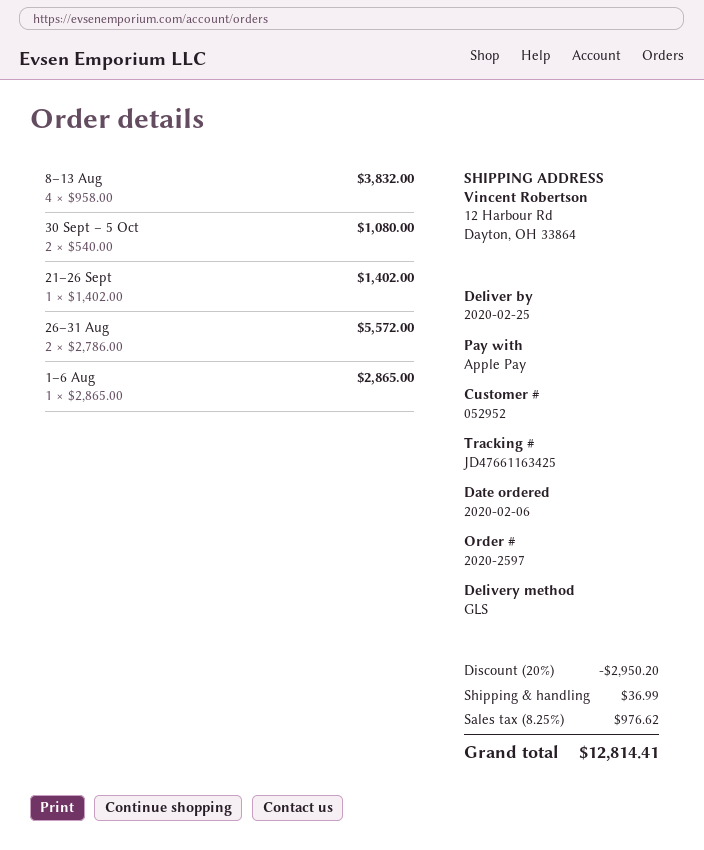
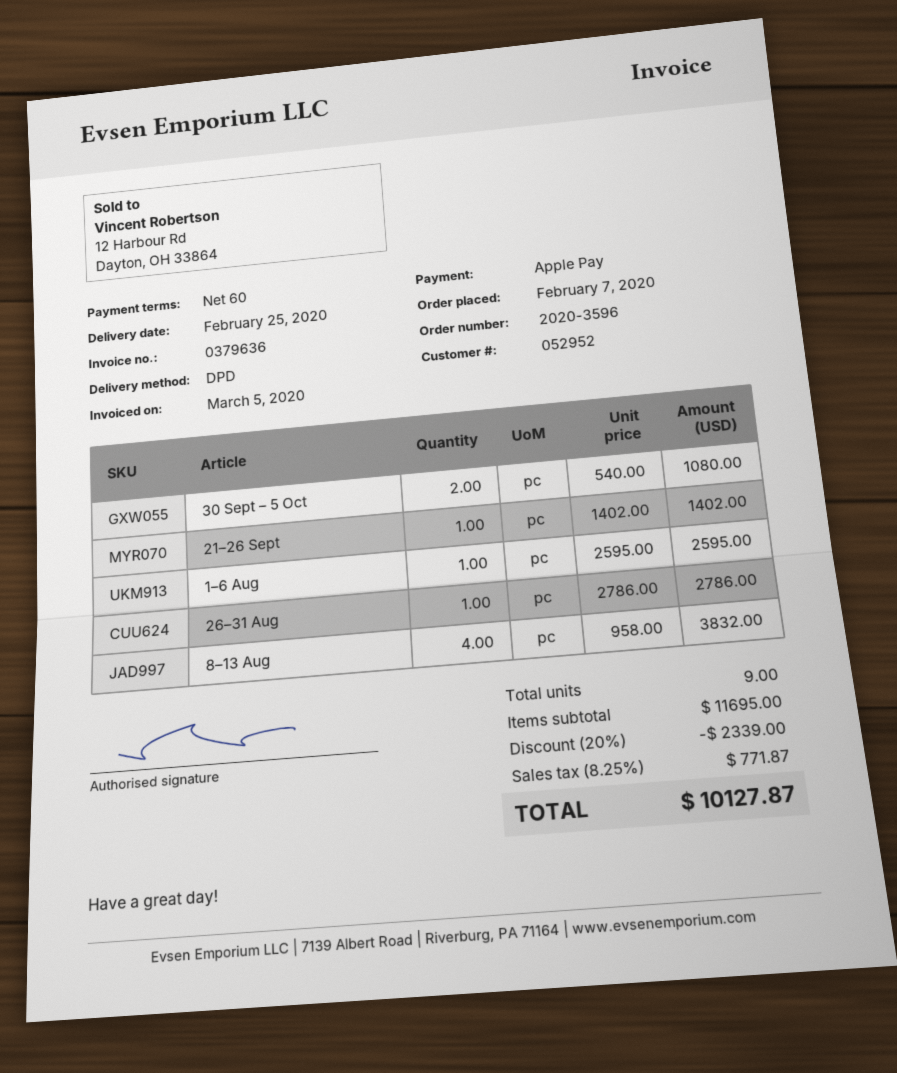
order number: 2020-2597 -> 2020-3596
order date: 2020-02-06 -> 2020-02-07
shipping method: GLS -> DPD
26–31 Aug: 2 x 2786.00 = 5572.00 -> 1 x 2786.00 = 2786.00
1–6 Aug: 1 x 2865.00 = 2865.00 -> 1 x 2595.00 = 2595.00
discount: 20% = 2950.20 -> 20% = 2339.00
shipping: 36.99 -> none
tax: 8.25% = 976.62 -> 8.25% = 771.87
total: 12814.41 -> 10127.87

